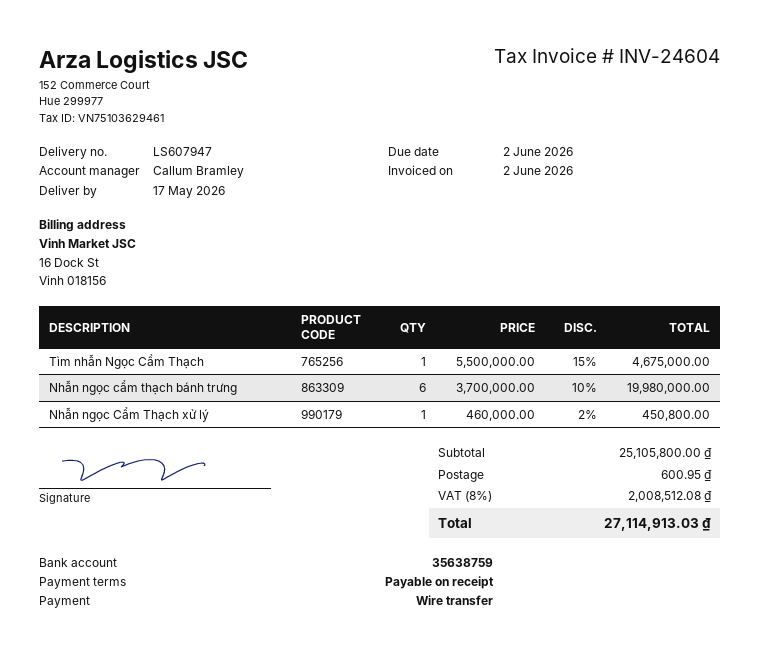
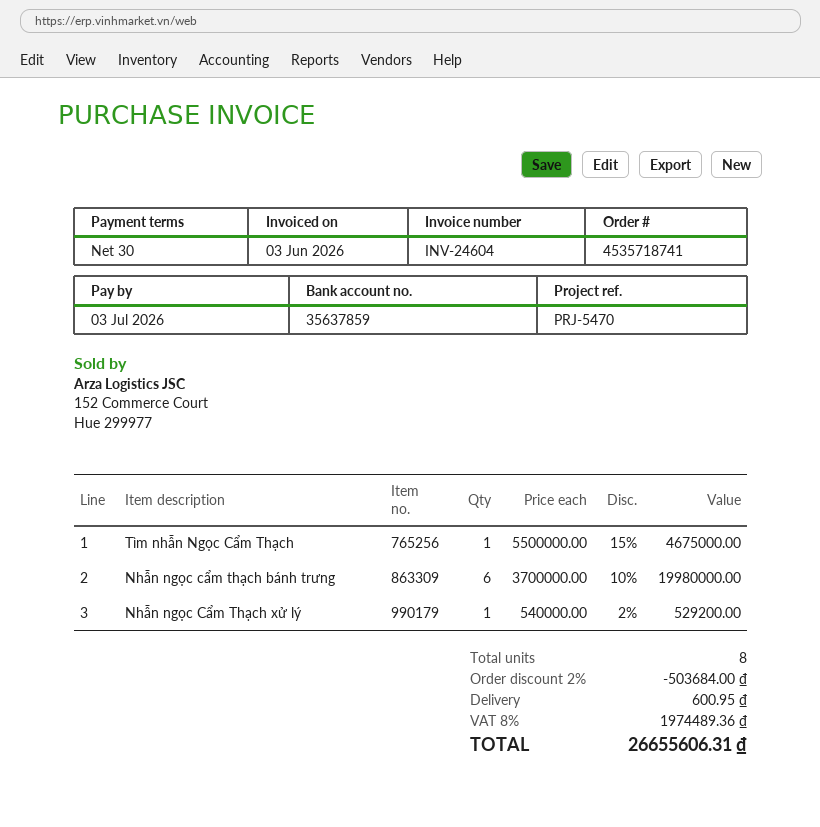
invoice date: 2026-06-02 -> 2026-06-03
payment terms: on receipt -> 30 days
due date: 2026-06-02 -> 2026-07-03
bank account: 35638759 -> 35637859
Nhẫn ngọc Cẩm Thạch xử lý: 1 x 460000.00 - 2% = 450800.00 -> 1 x 540000.00 - 2% = 529200.00
discount: none -> 2% = 503684.00
tax: 8% = 2008512.08 -> 8% = 1974489.36
total: 27114913.03 -> 26655606.31

